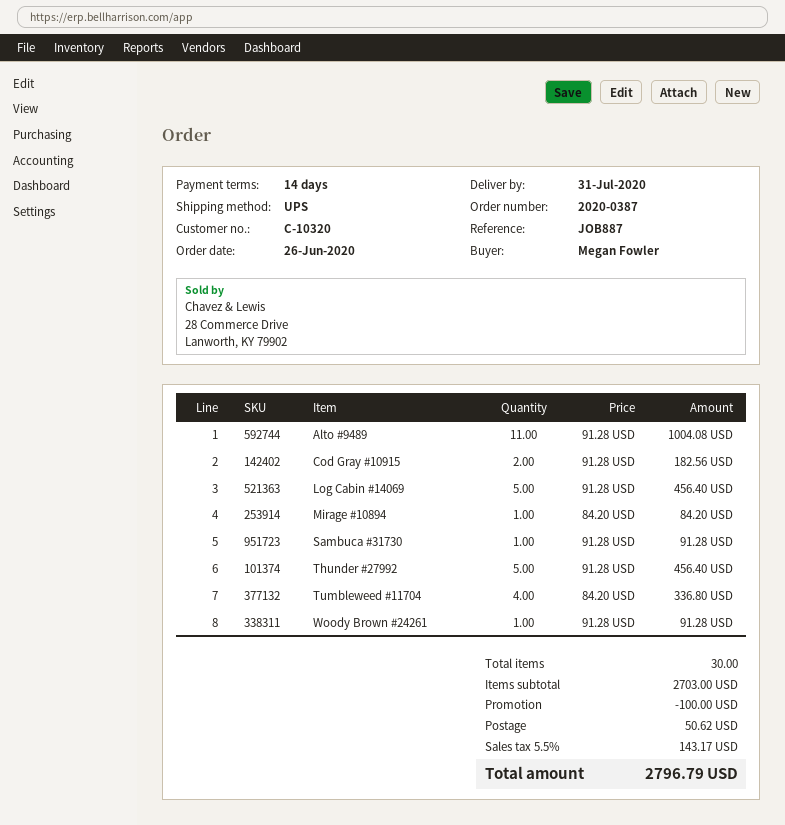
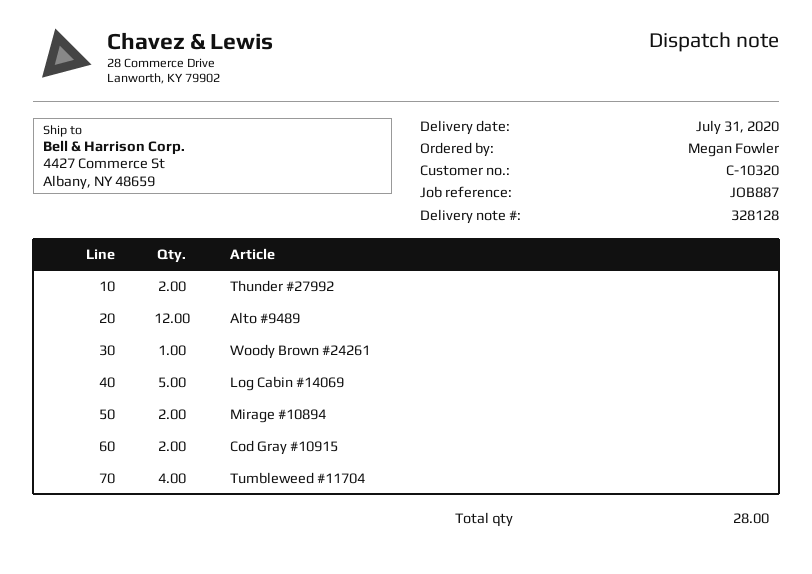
Alto #9489: 11 -> 12
Mirage #10894: 1 -> 2
Sambuca #31730: 1 -> none
Thunder #27992: 5 -> 2
total quantity: 30 -> 28

